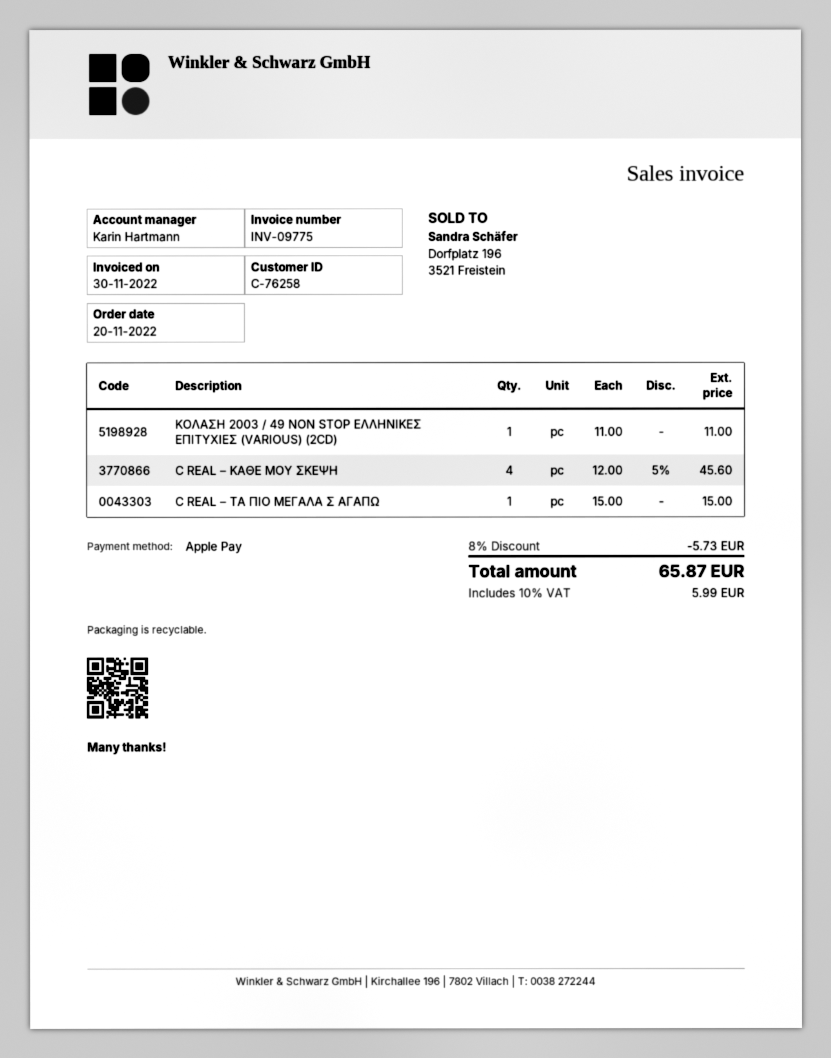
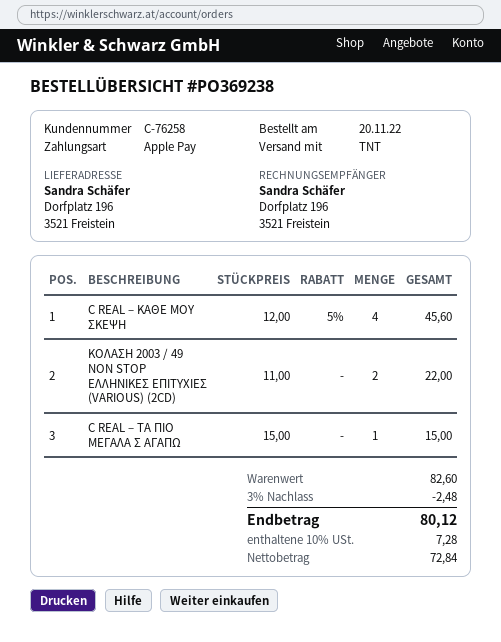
ΚΟΛΑΣΗ 2003 / 49 NON STOP ΕΛΛΗΝΙΚΕΣ ΕΠΙΤΥΧΙΕΣ (VARIOUS) (2CD): 1 x 11.00 = 11.00 -> 2 x 11.00 = 22.00
discount: 8% = 5.73 -> 3% = 2.48
tax: 10% = 5.99 -> 10% = 7.28
total: 65.87 -> 80.12

